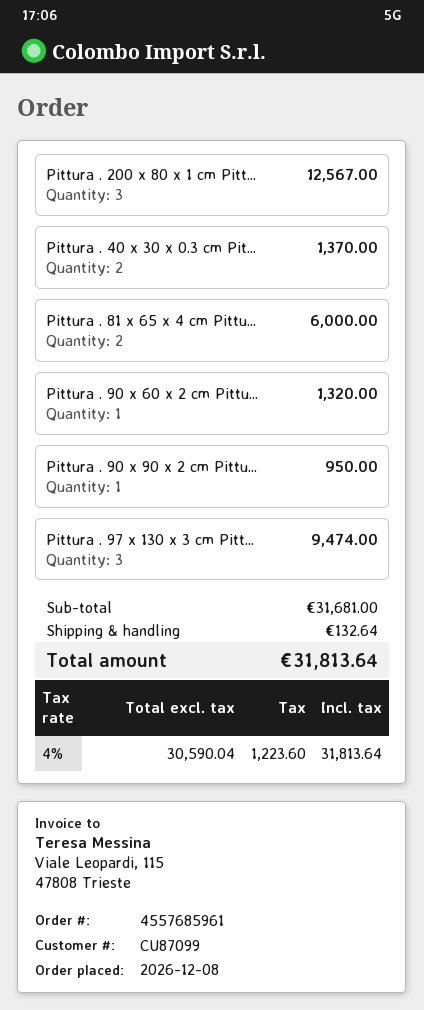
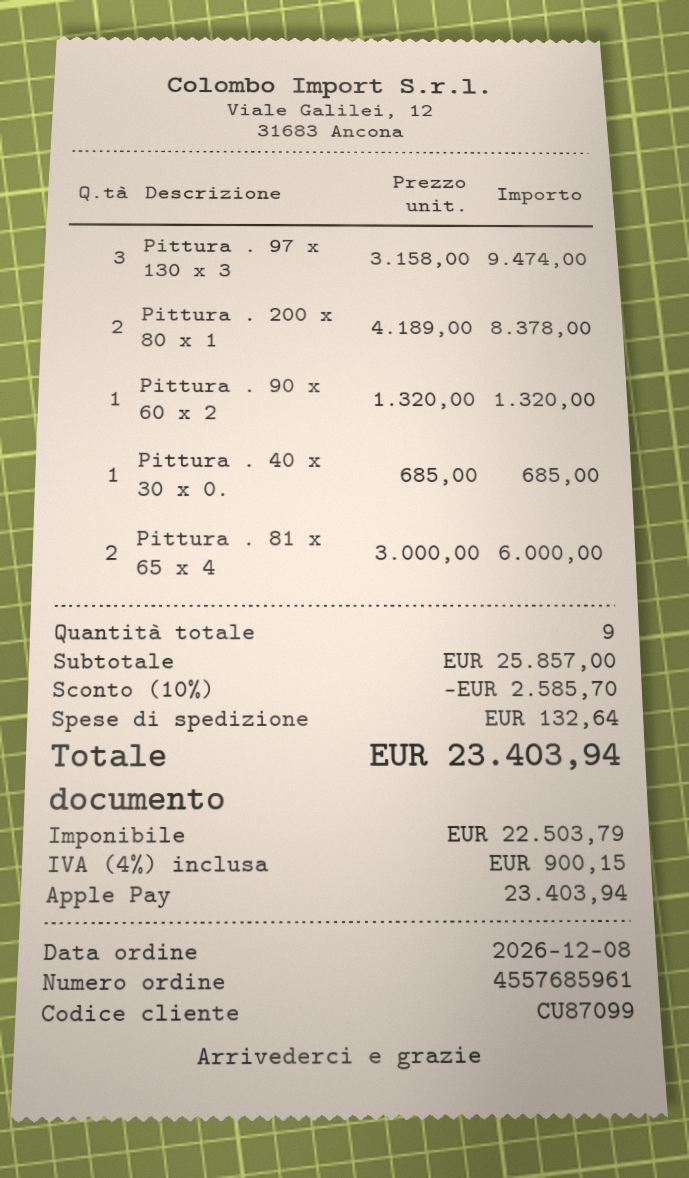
Pittura . 200 x 80 x 1 cm Pitt...: 3 for 12567.00 -> 2 for 8378.00
Pittura . 40 x 30 x 0.3 cm Pit...: 2 for 1370.00 -> 1 for 685.00
Pittura . 90 x 90 x 2 cm Pittu...: 1 for 950.00 -> none
subtotal: 31681.00 -> 25857.00
discount: none -> 10% = 2585.70
net: 30590.04 -> 22503.79
tax: 4% = 1223.60 -> 4% = 900.15
total: 31813.64 -> 23403.94

